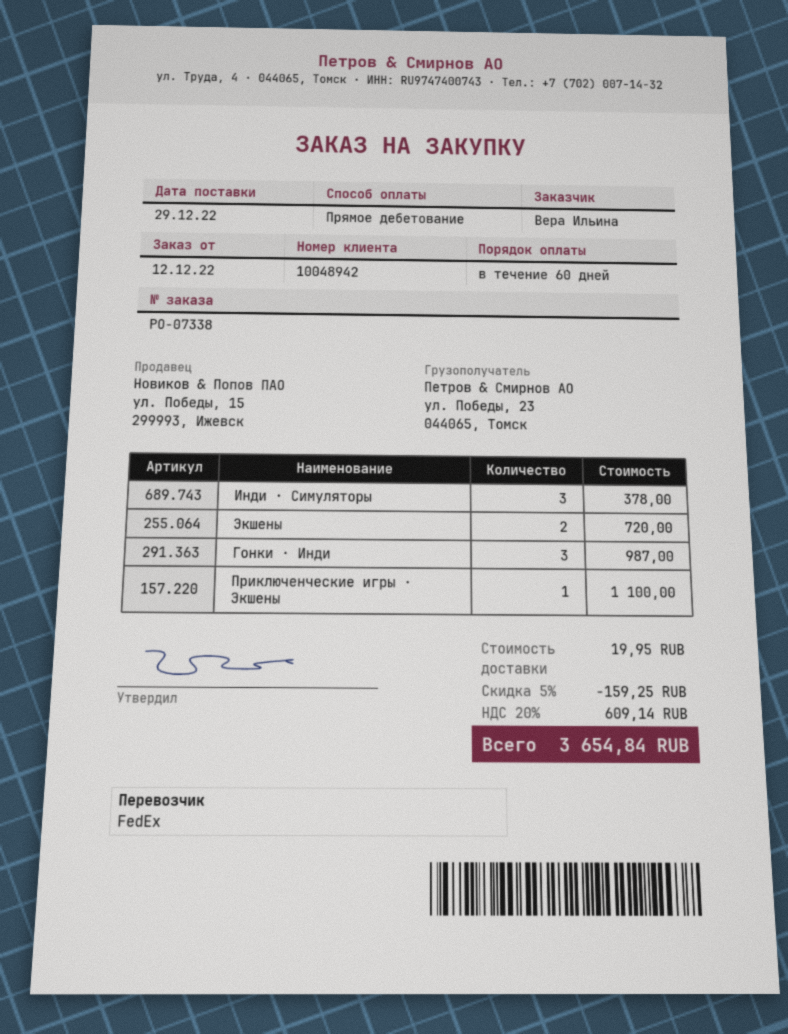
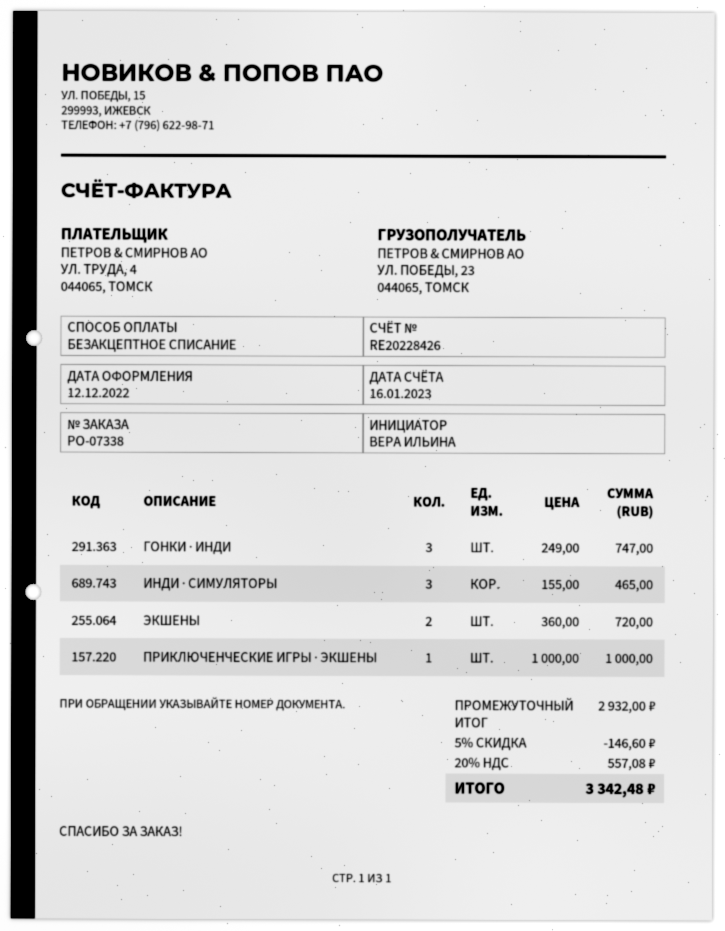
Инди · Симуляторы: 3 for 378.00 -> 3 for 465.00
Гонки · Инди: 3 for 987.00 -> 3 for 747.00
Приключенческие игры · Экшены: 1 for 1100.00 -> 1 for 1000.00
discount: 5% = 159.25 -> 5% = 146.60
shipping: 19.95 -> none
tax: 20% = 609.14 -> 20% = 557.08
total: 3654.84 -> 3342.48

